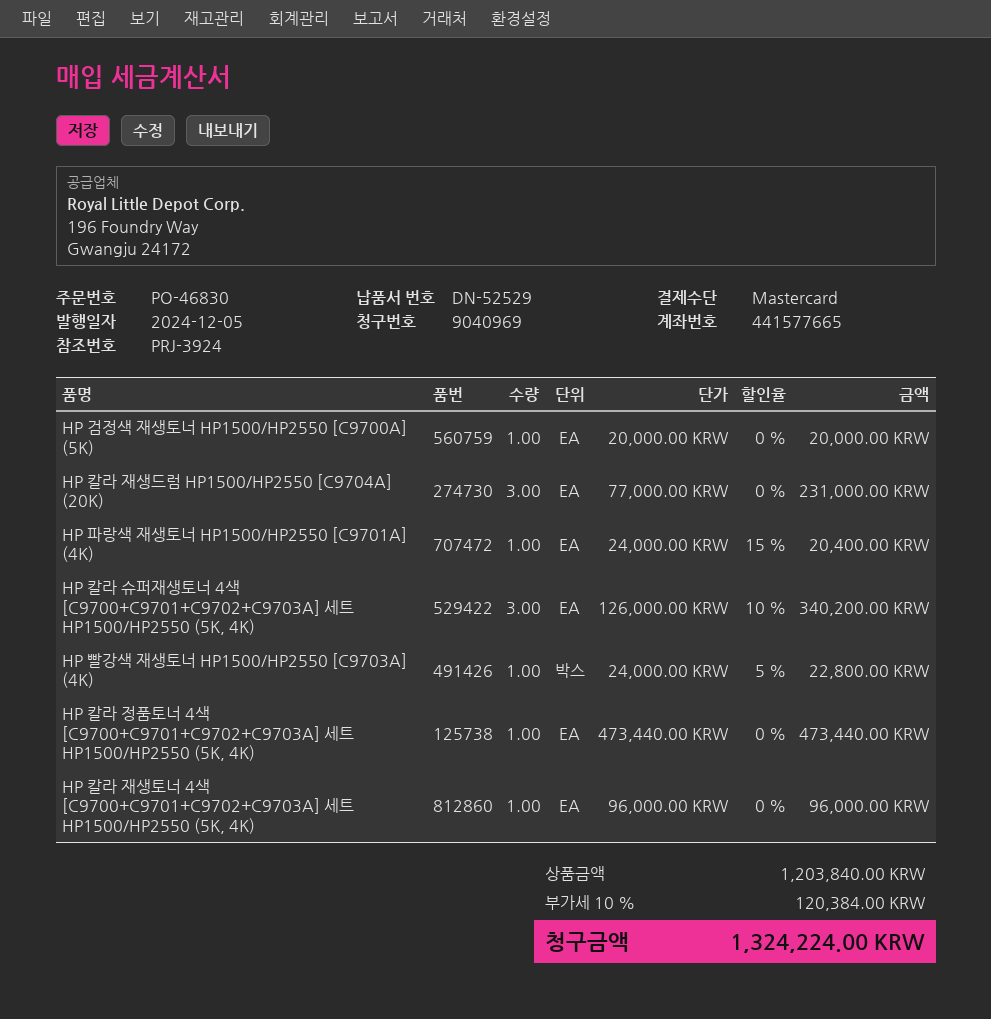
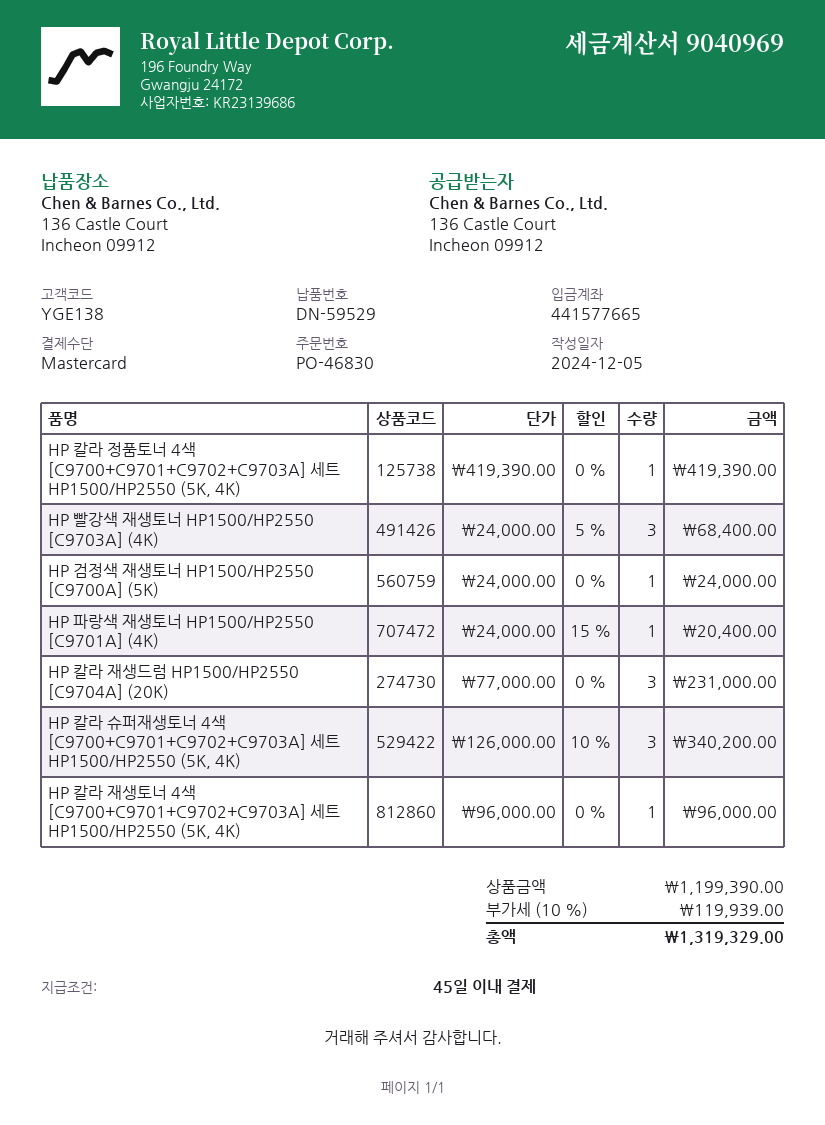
delivery note number: DN-52529 -> DN-59529
HP 검정색 재생토너 HP1500/HP2550 [C9700A] (5K): 1 x 20000.00 = 20000.00 -> 1 x 24000.00 = 24000.00
HP 빨강색 재생토너 HP1500/HP2550 [C9703A] (4K): 1 x 24000.00 - 5% = 22800.00 -> 3 x 24000.00 - 5% = 68400.00
HP 칼라 정품토너 4색 [C9700+C9701+C9702+C9703A] 세트 HP1500/HP2550 (5K, 4K): 1 x 473440.00 = 473440.00 -> 1 x 419390.00 = 419390.00
subtotal: 1203840.00 -> 1199390.00
tax: 10% = 120384.00 -> 10% = 119939.00
total: 1324224.00 -> 1319329.00

